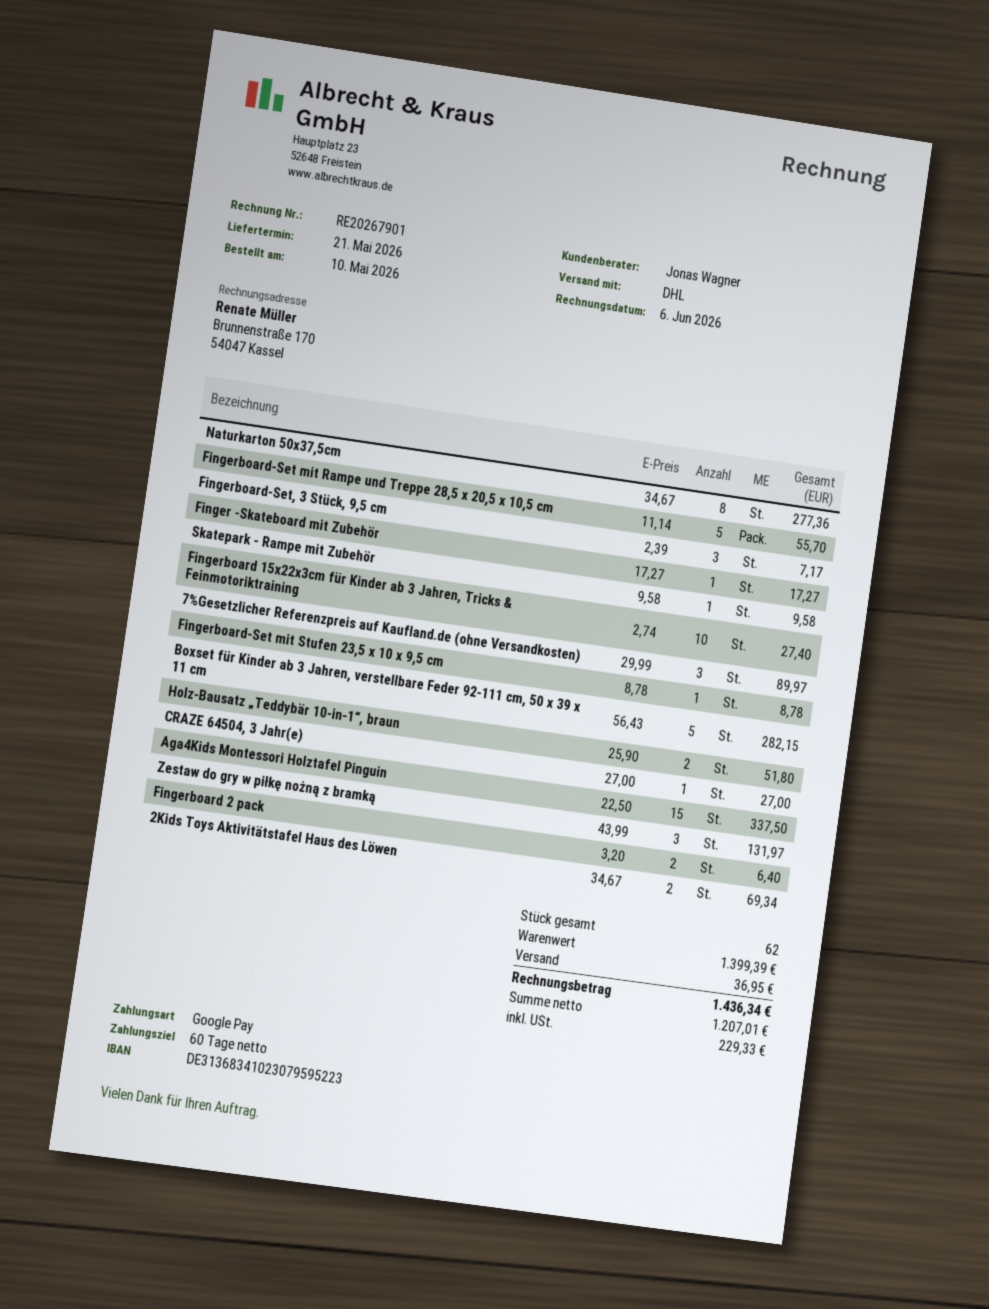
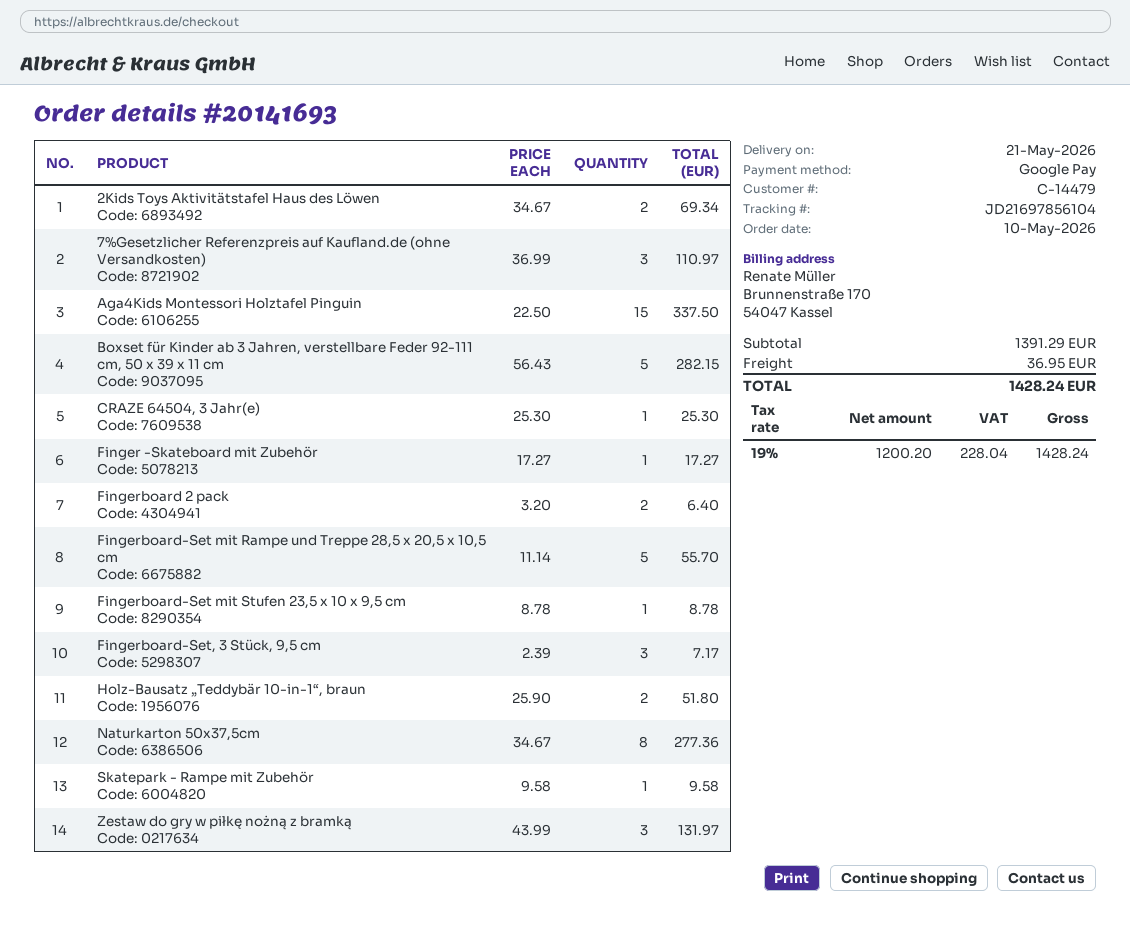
Fingerboard 15x22x3cm für Kinder ab 3 Jahren, Tricks & Feinmotoriktraining: 10 x 2.74 = 27.40 -> none
7%Gesetzlicher Referenzpreis auf Kaufland.de (ohne Versandkosten): 3 x 29.99 = 89.97 -> 3 x 36.99 = 110.97
CRAZE 64504, 3 Jahr(e): 1 x 27.00 = 27.00 -> 1 x 25.30 = 25.30
subtotal: 1399.39 -> 1391.29
net: 1207.01 -> 1200.20
tax: 229.33 -> 228.04
total: 1436.34 -> 1428.24

